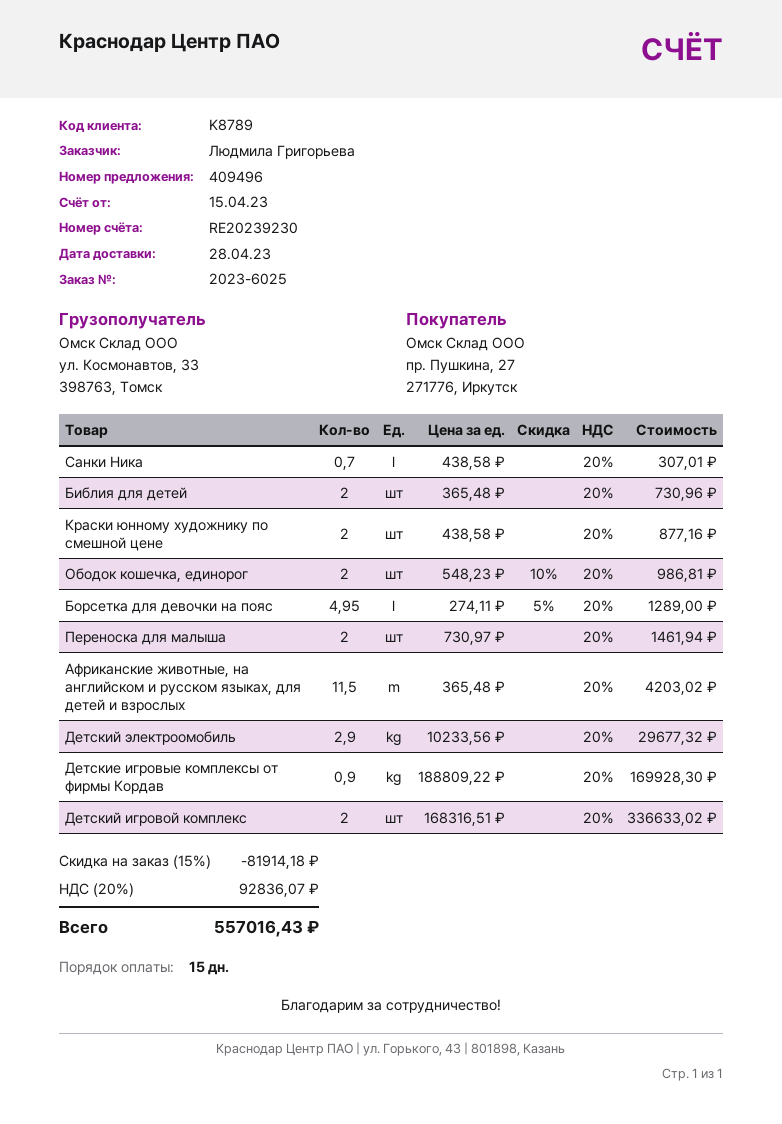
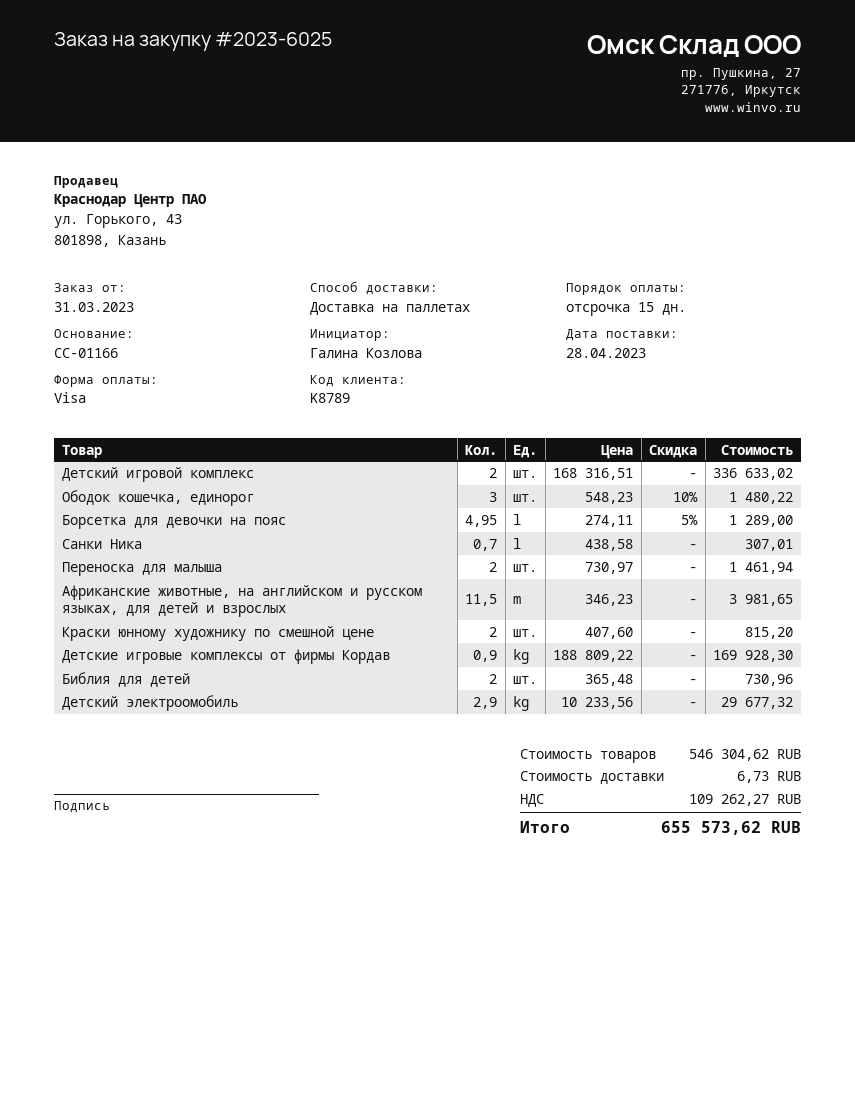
ordered by: Людмила Григорьева -> Галина Козлова
Краски юнному художнику по смешной цене: 2 x 438.58 = 877.16 -> 2 x 407.60 = 815.20
Ободок кошечка, единорог: 2 x 548.23 - 10% = 986.81 -> 3 x 548.23 - 10% = 1480.22
Африканские животные, на английском и русском языках, для детей и взрослых: 11.5 x 365.48 = 4203.02 -> 11.5 x 346.23 = 3981.65
discount: 15% = 81914.18 -> none
shipping: none -> 6.73
tax: 92836.07 -> 109262.27
total: 557016.43 -> 655573.62

